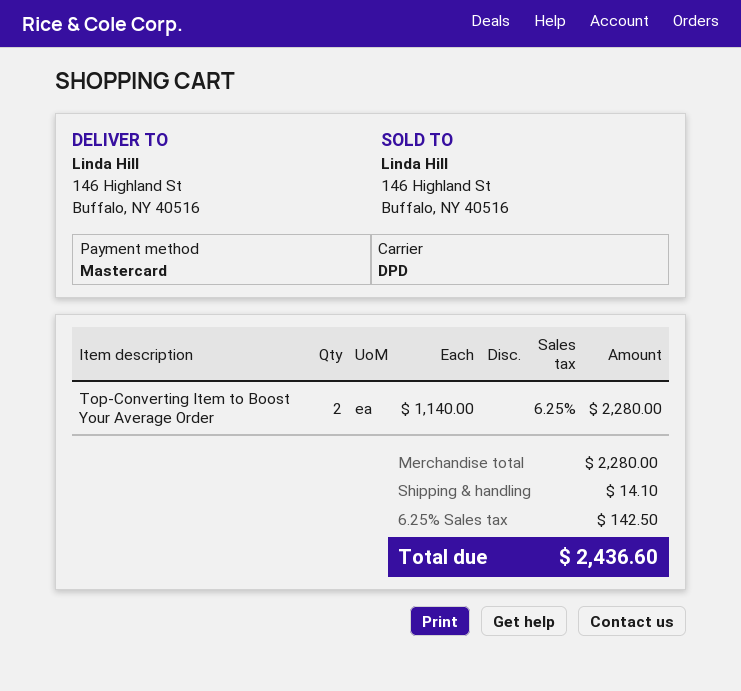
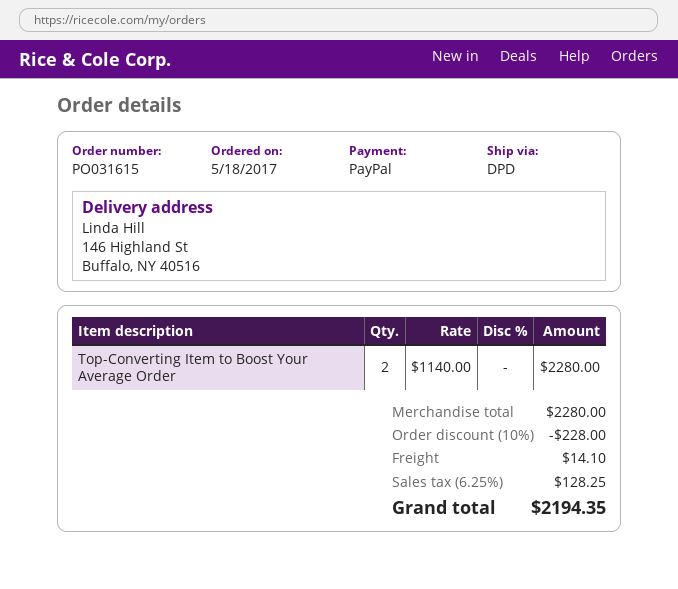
payment method: Mastercard -> PayPal
discount: none -> 10% = 228.00
tax: 6.25% = 142.50 -> 6.25% = 128.25
total: 2436.60 -> 2194.35

